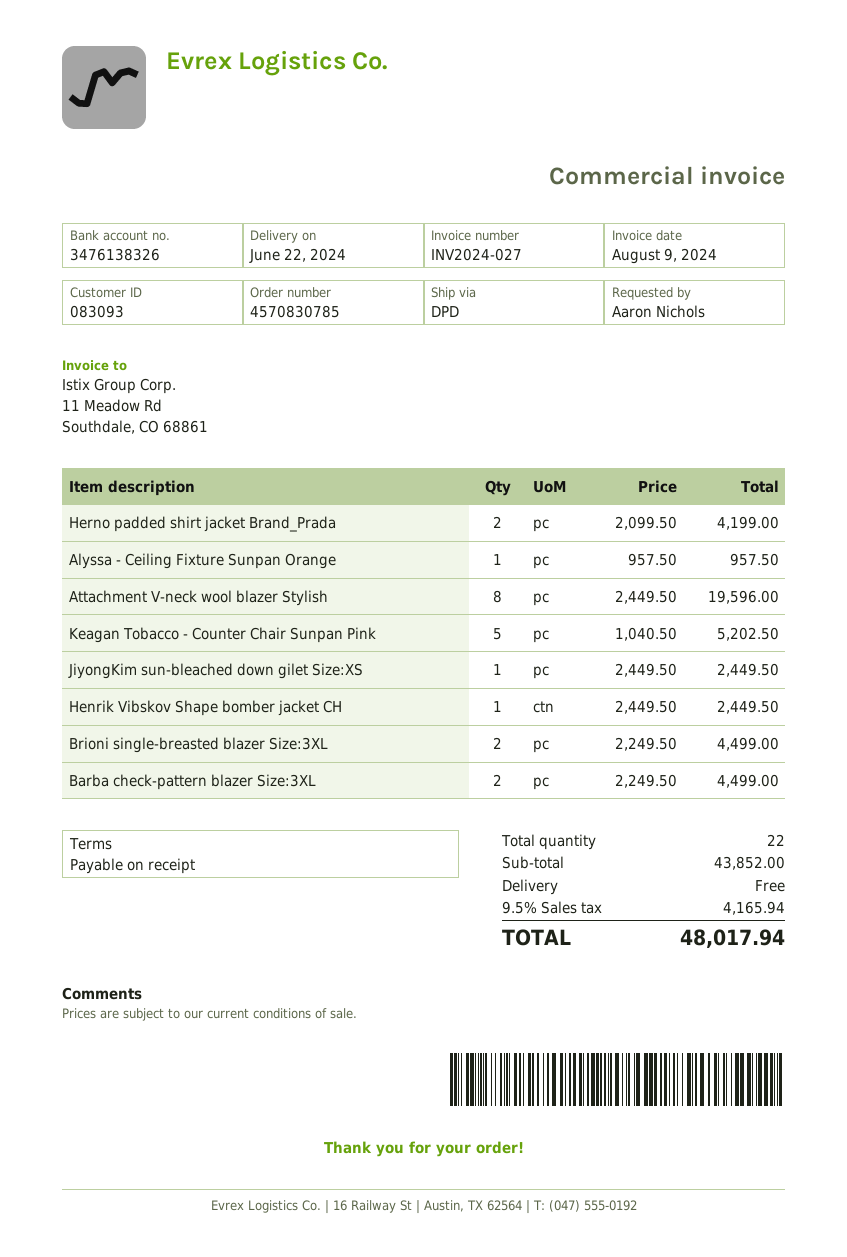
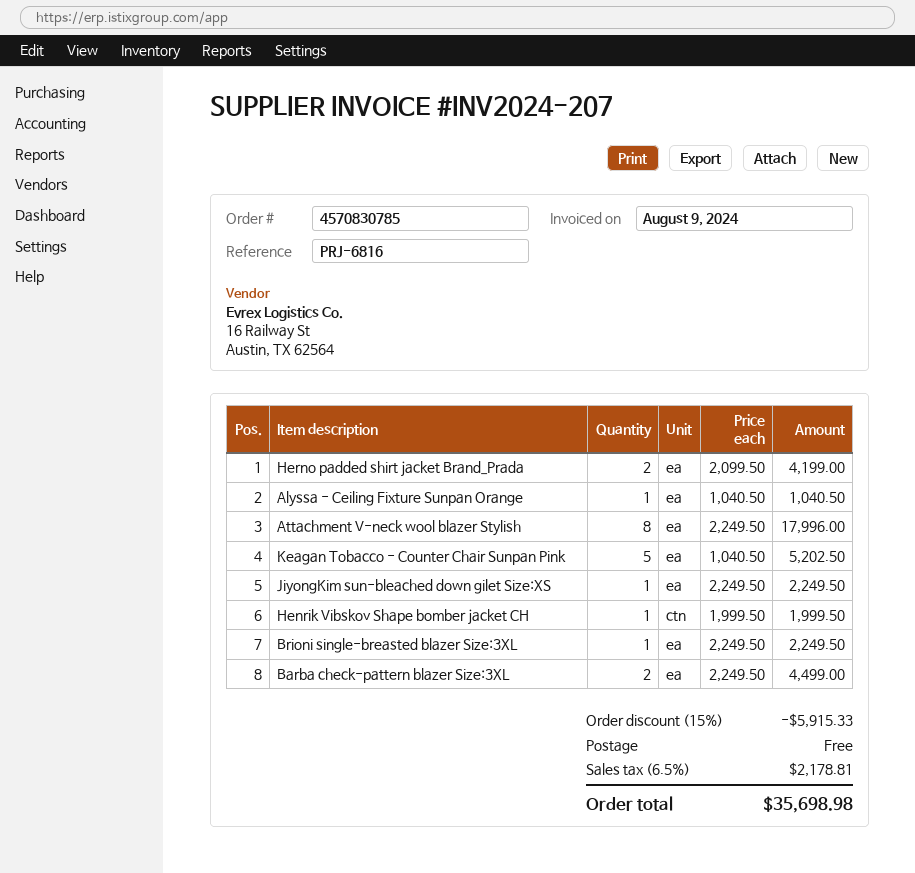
invoice number: INV2024-027 -> INV2024-207
Alyssa - Ceiling Fixture Sunpan Orange: 1 x 957.50 = 957.50 -> 1 x 1040.50 = 1040.50
Attachment V-neck wool blazer Stylish: 8 x 2449.50 = 19596.00 -> 8 x 2249.50 = 17996.00
JiyongKim sun-bleached down gilet Size:XS: 1 x 2449.50 = 2449.50 -> 1 x 2249.50 = 2249.50
Henrik Vibskov Shape bomber jacket CH: 1 x 2449.50 = 2449.50 -> 1 x 1999.50 = 1999.50
Brioni single-breasted blazer Size:3XL: 2 x 2249.50 = 4499.00 -> 1 x 2249.50 = 2249.50
discount: none -> 15% = 5915.33
tax: 9.5% = 4165.94 -> 6.5% = 2178.81
total: 48017.94 -> 35698.98

